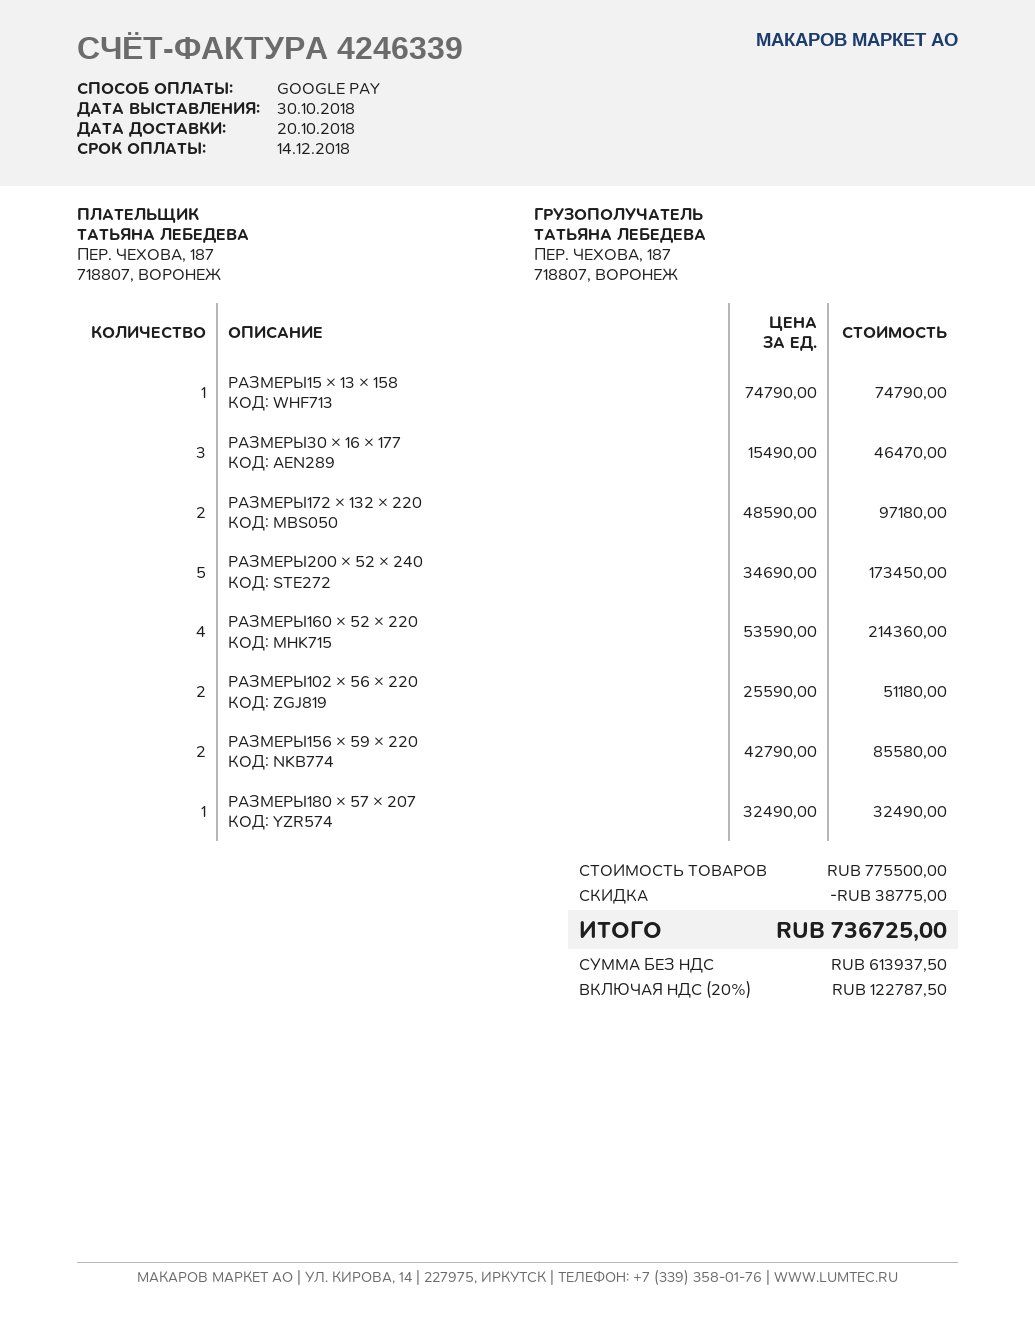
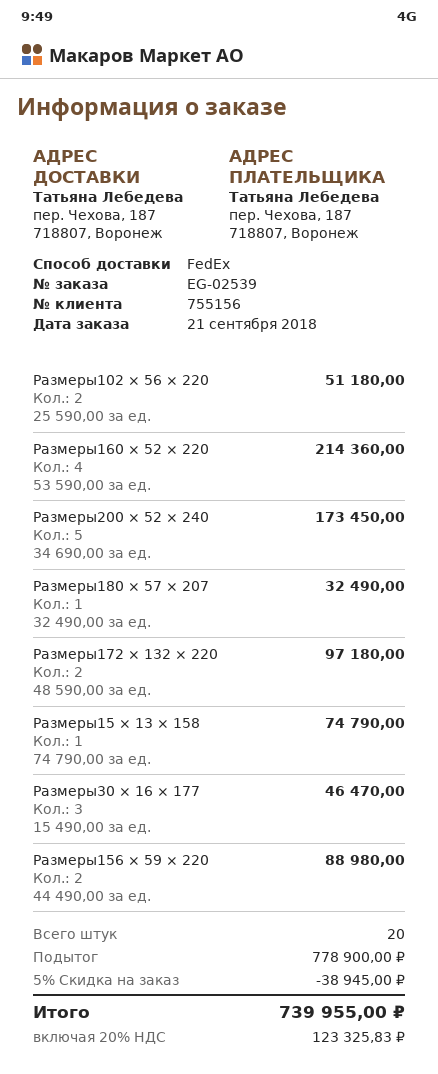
РАЗМЕРЫ156 × 59 × 220: 2 x 42790.00 = 85580.00 -> 2 x 44490.00 = 88980.00
subtotal: 775500.00 -> 778900.00
discount: 38775.00 -> 38945.00
tax: 20% = 122787.50 -> 20% = 123325.83
total: 736725.00 -> 739955.00

